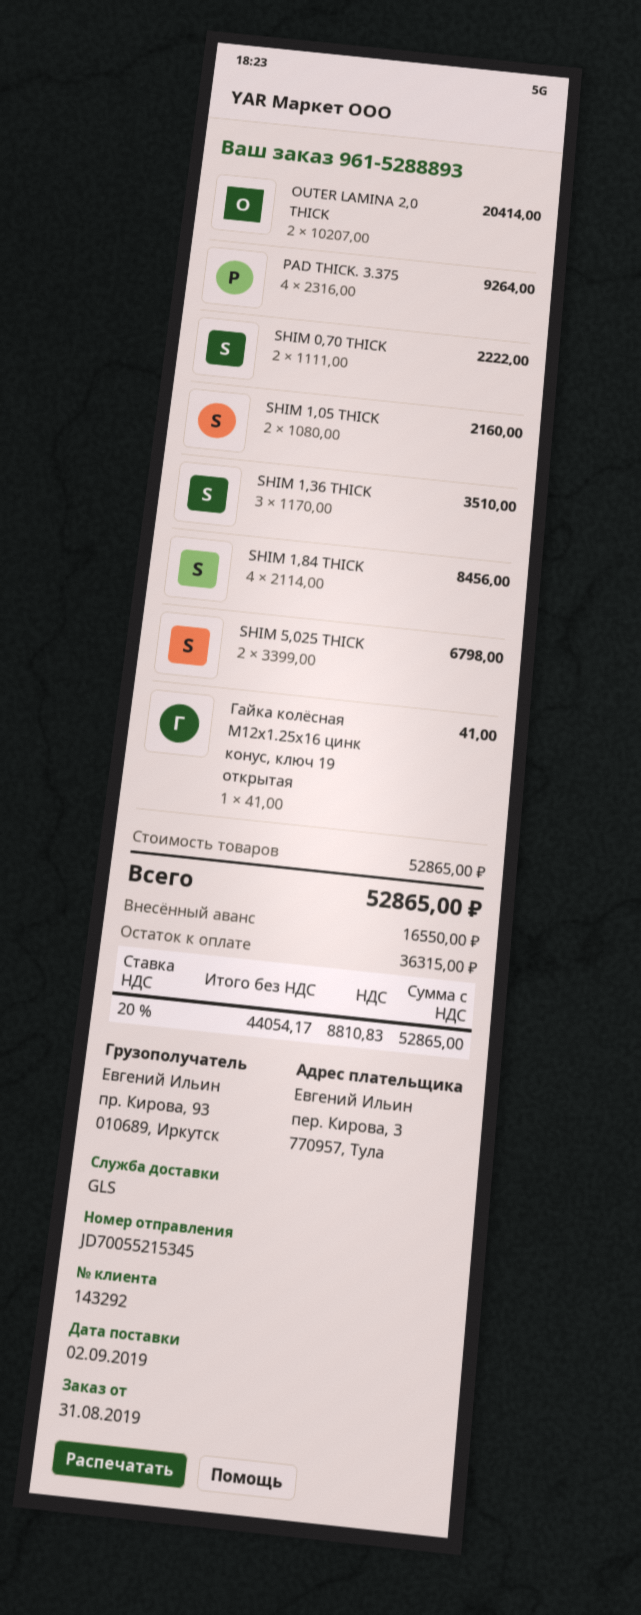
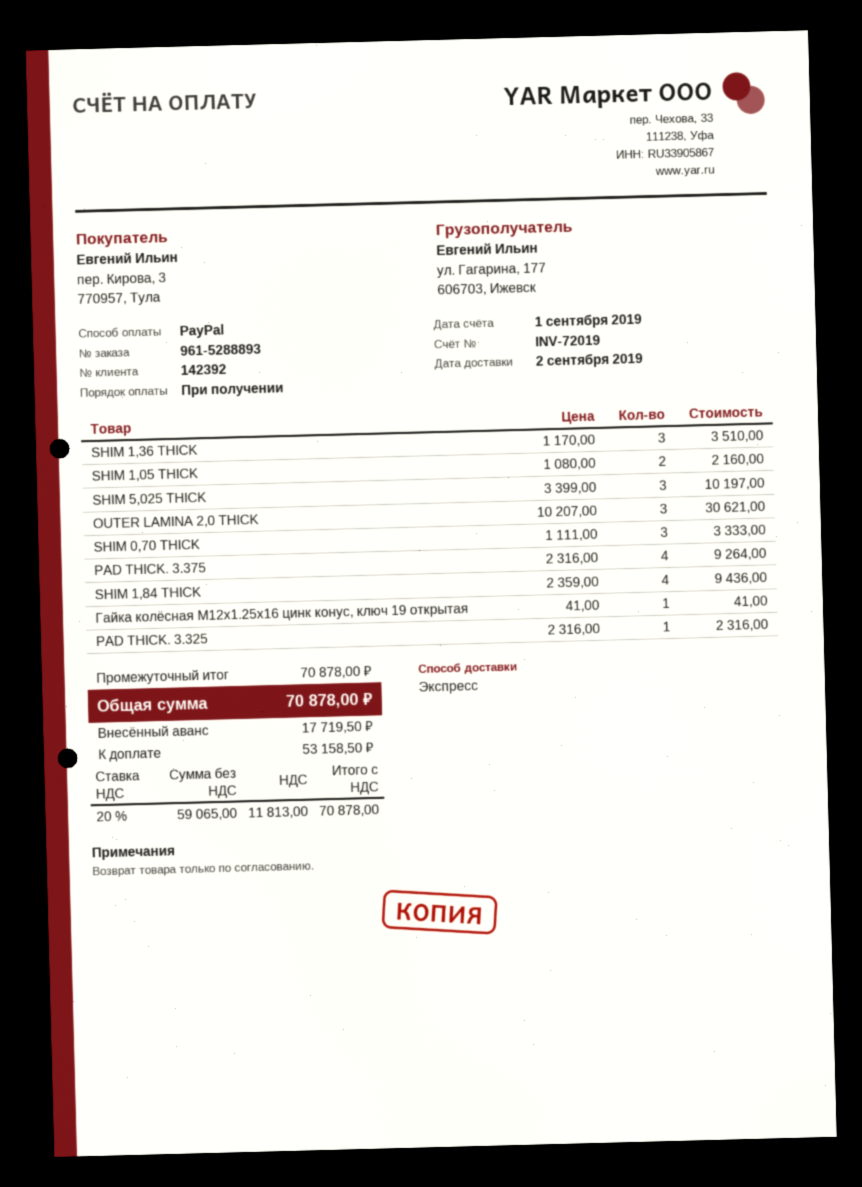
customer number: 143292 -> 142392
shipping method: GLS -> express
ship to: пр. Кирова, 93, 010689, Иркутск -> ул. Гагарина, 177, 606703, Ижевск
OUTER LAMINA 2,0 THICK: 2 x 10207.00 = 20414.00 -> 3 x 10207.00 = 30621.00
SHIM 0,70 THICK: 2 x 1111.00 = 2222.00 -> 3 x 1111.00 = 3333.00
SHIM 1,84 THICK: 4 x 2114.00 = 8456.00 -> 4 x 2359.00 = 9436.00
SHIM 5,025 THICK: 2 x 3399.00 = 6798.00 -> 3 x 3399.00 = 10197.00
PAD THICK. 3.325: none -> 1 x 2316.00 = 2316.00
subtotal: 52865.00 -> 70878.00
net: 44054.17 -> 59065.00
tax: 20% = 8810.83 -> 20% = 11813.00
total: 52865.00 -> 70878.00
deposit: 16550.00 -> 17719.50
balance: 36315.00 -> 53158.50

